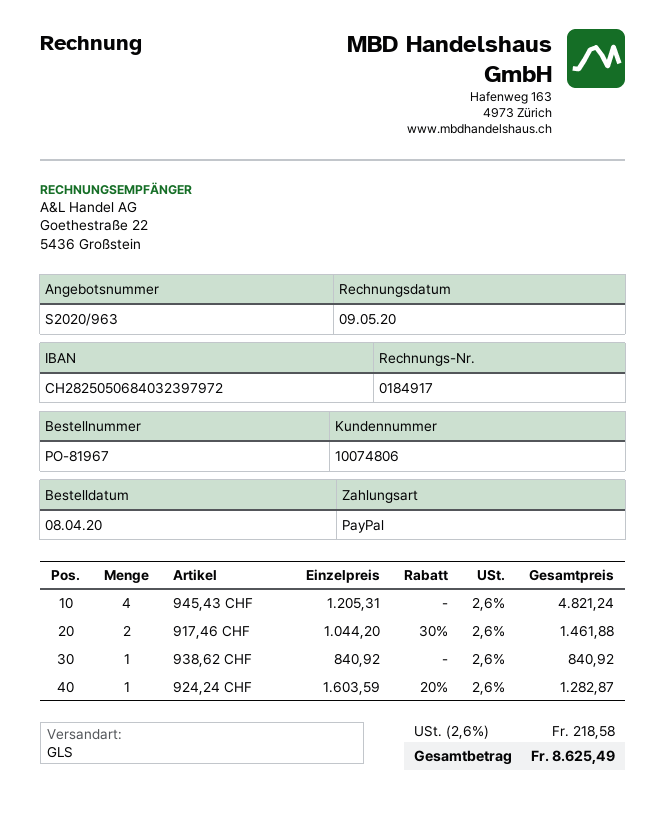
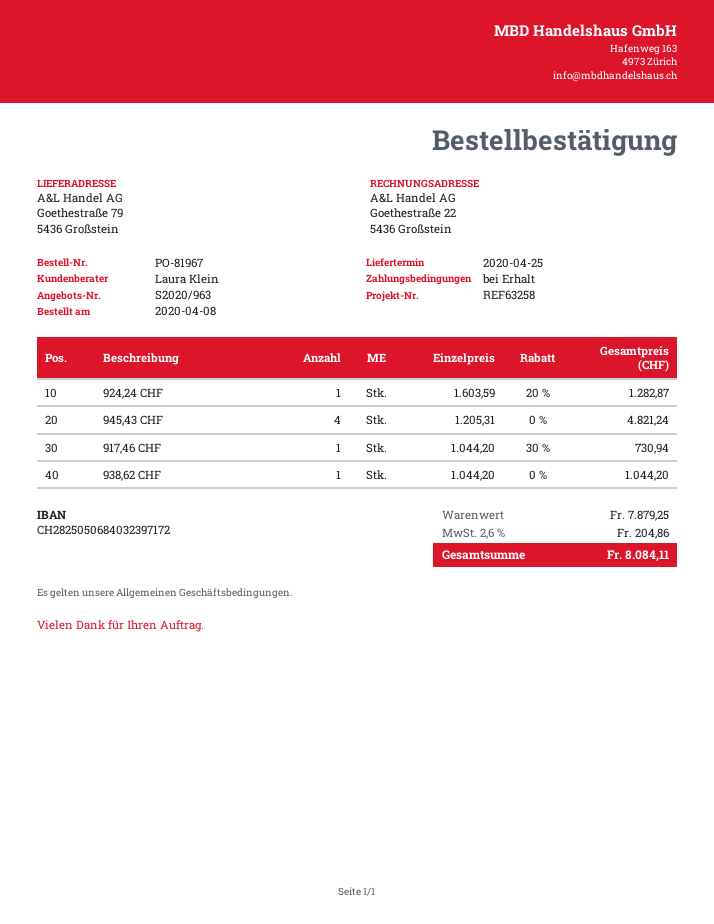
bank account: CH2825050684032397972 -> CH2825050684032397172
917,46 CHF: 2 x 1044.20 - 30% = 1461.88 -> 1 x 1044.20 - 30% = 730.94
938,62 CHF: 1 x 840.92 = 840.92 -> 1 x 1044.20 = 1044.20
tax: 2.6% = 218.58 -> 2.6% = 204.86
total: 8625.49 -> 8084.11

